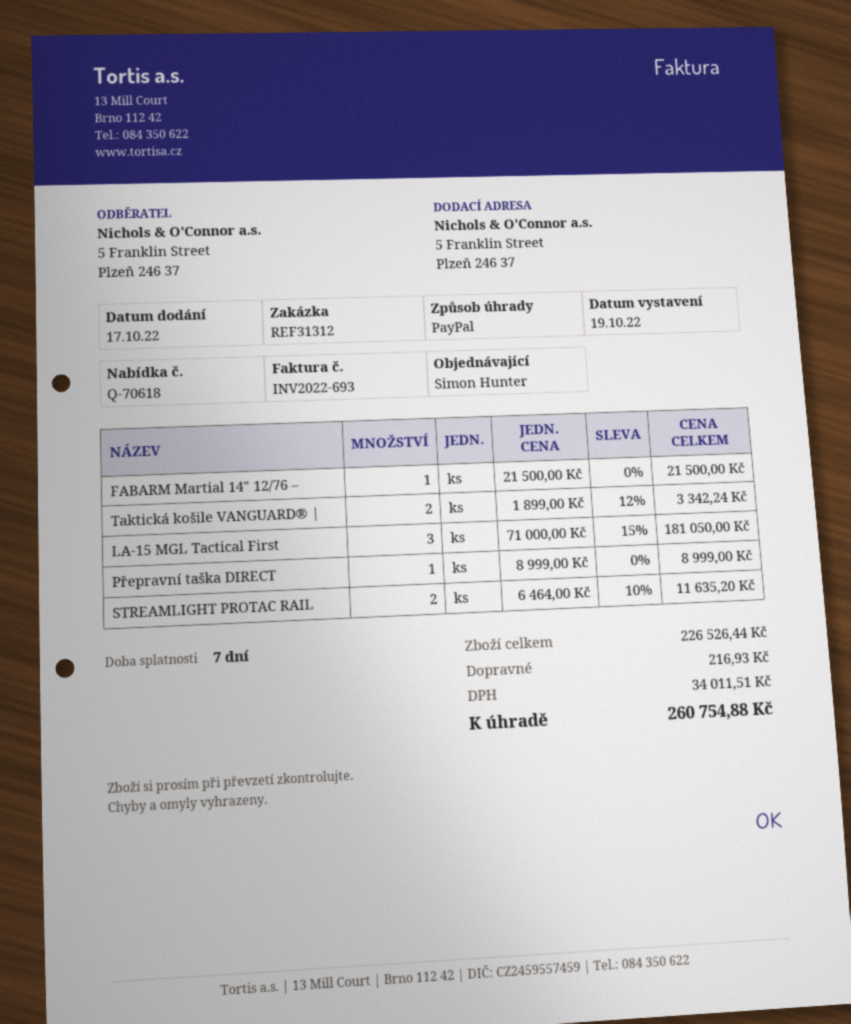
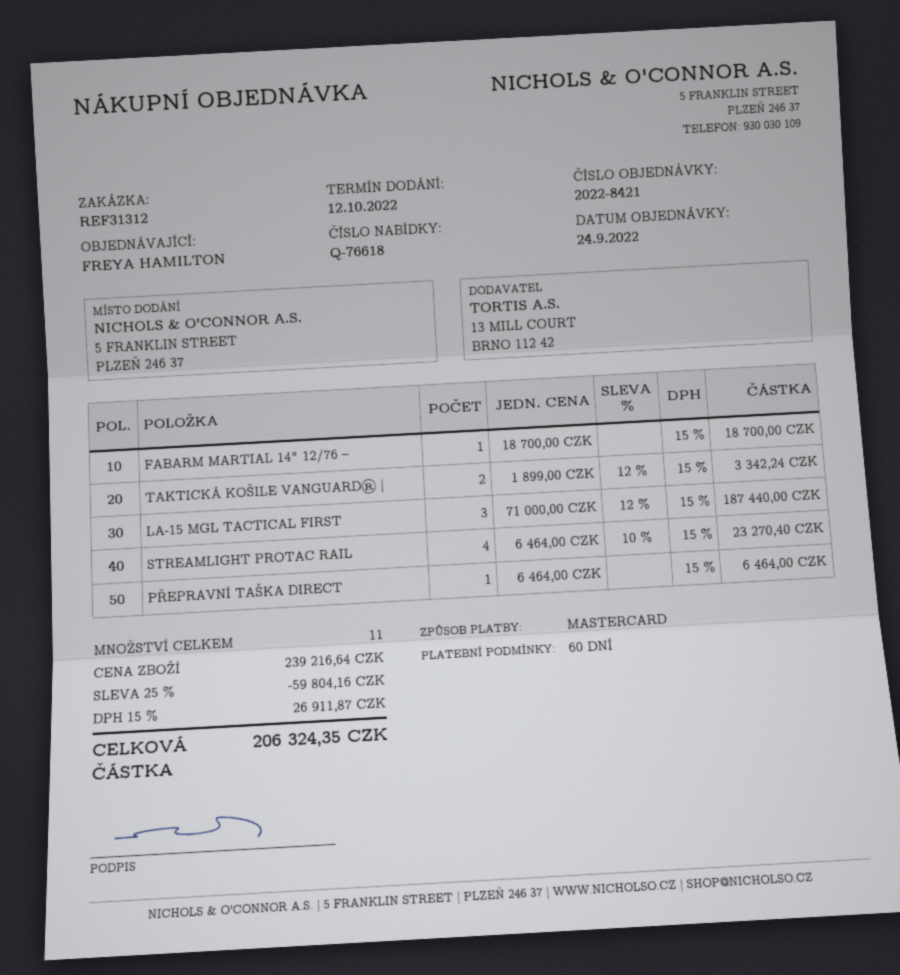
quote number: Q-70618 -> Q-76618
delivery date: 2022-10-17 -> 2022-10-12
payment terms: 7 days -> 60 days
ordered by: Simon Hunter -> FREYA HAMILTON
payment method: PayPal -> Mastercard
FABARM Martial 14" 12/76 –: 1 x 21500.00 = 21500.00 -> 1 x 18700.00 = 18700.00
LA-15 MGL Tactical First: 3 x 71000.00 - 15% = 181050.00 -> 3 x 71000.00 - 12% = 187440.00
Přepravní taška DIRECT: 1 x 8999.00 = 8999.00 -> 1 x 6464.00 = 6464.00
STREAMLIGHT PROTAC RAIL: 2 x 6464.00 - 10% = 11635.20 -> 4 x 6464.00 - 10% = 23270.40
subtotal: 226526.44 -> 239216.64
discount: none -> 25% = 59804.16
shipping: 216.93 -> none
tax: 34011.51 -> 26911.87
total: 260754.88 -> 206324.35

